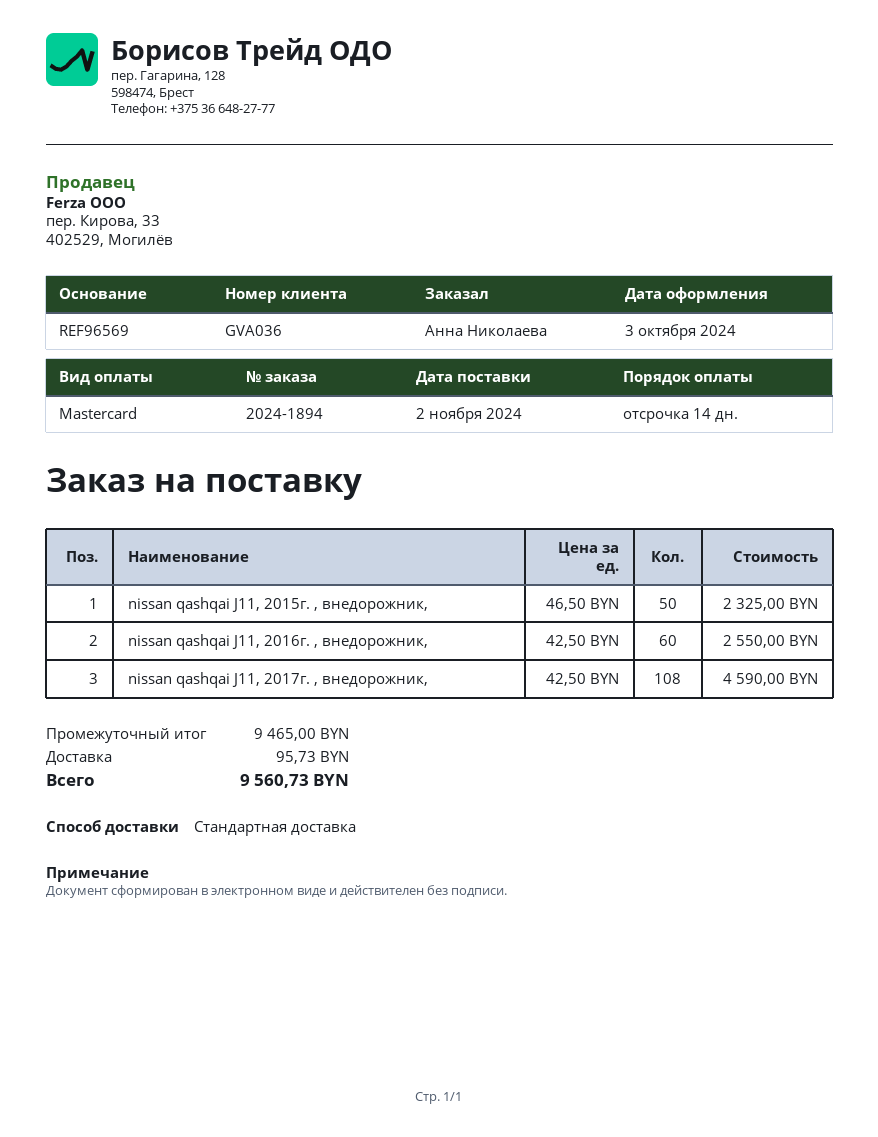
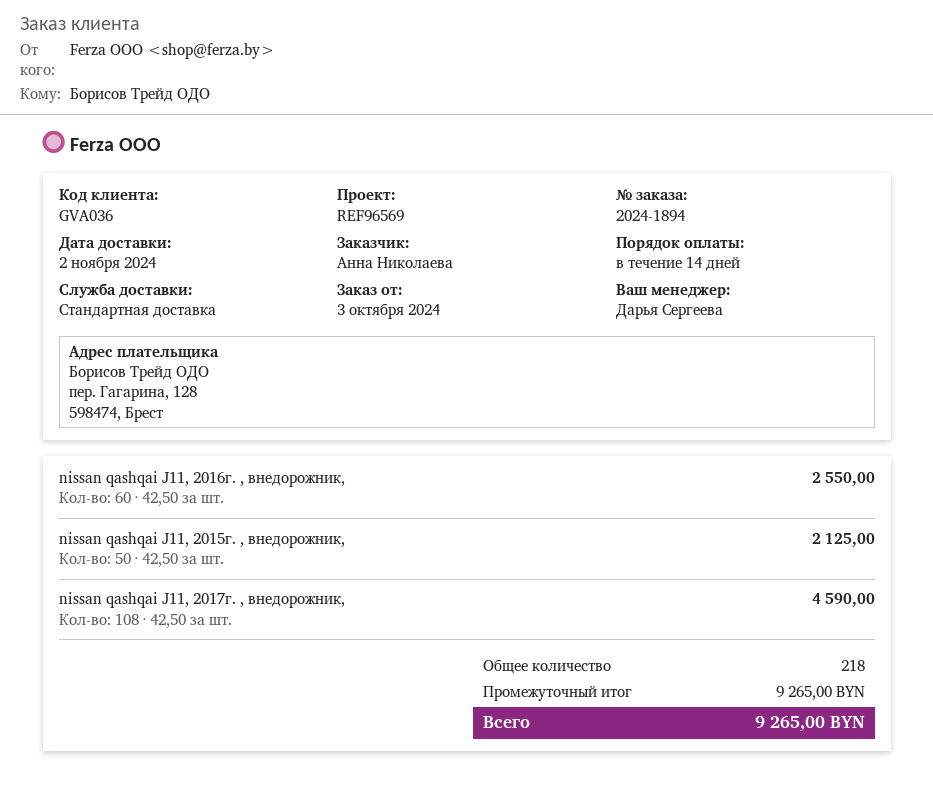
nissan qashqai J11, 2015г. , внедорожник,: 50 x 46.50 = 2325.00 -> 50 x 42.50 = 2125.00
subtotal: 9465.00 -> 9265.00
shipping: 95.73 -> none
total: 9560.73 -> 9265.00

